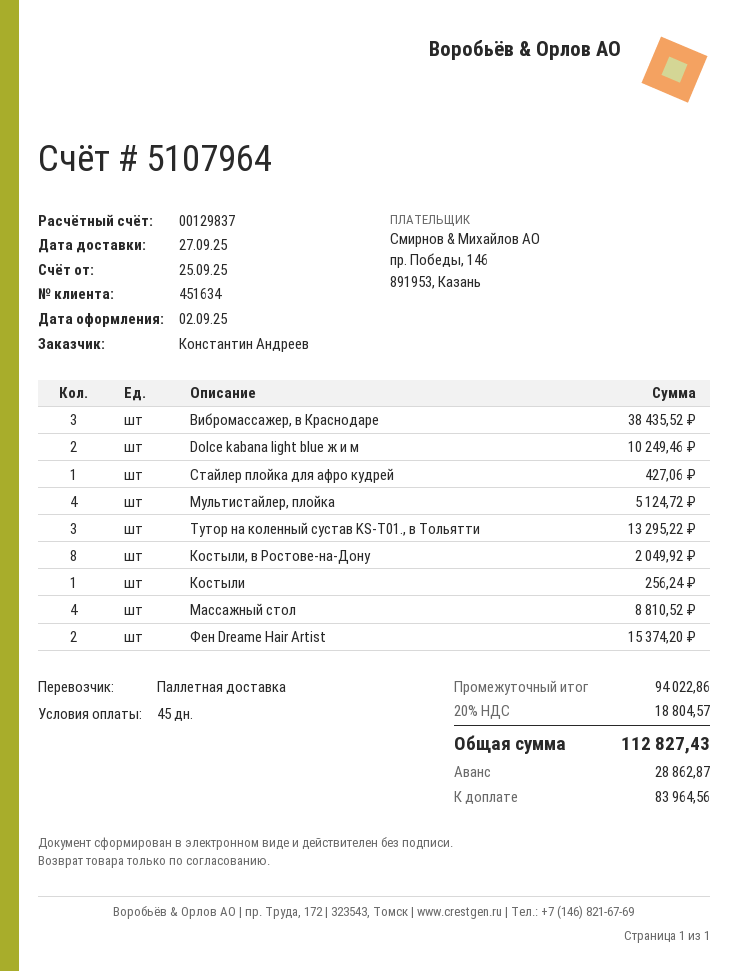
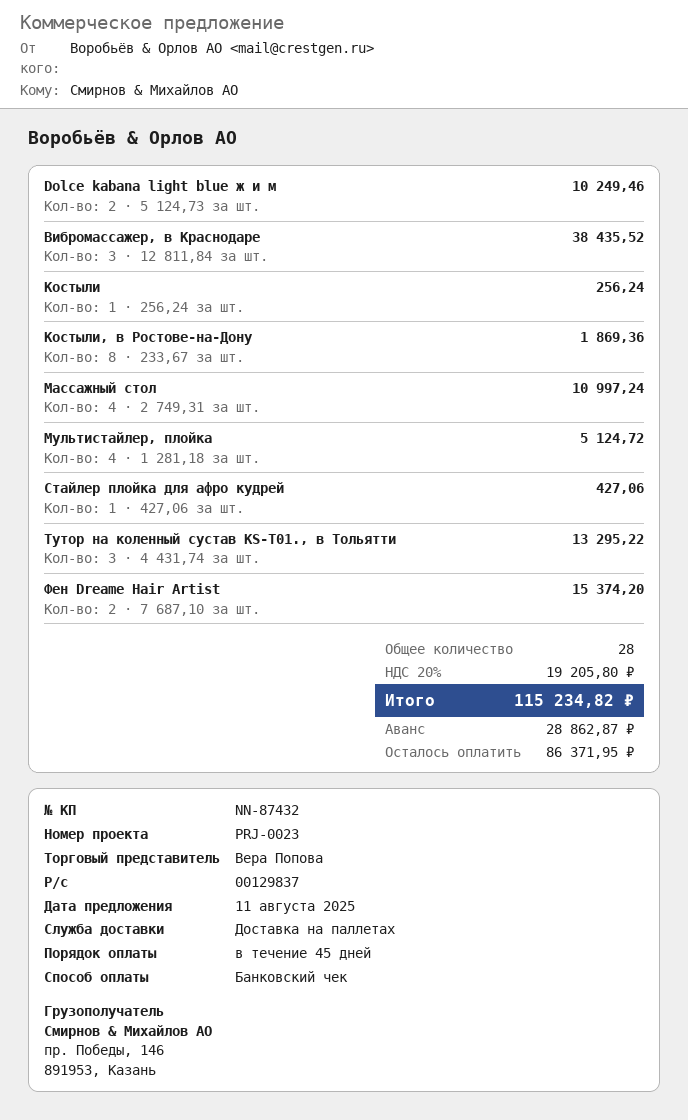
Костыли, в Ростове-на-Дону: 8 for 2049.92 -> 8 for 1869.36
Массажный стол: 4 for 8810.52 -> 4 for 10997.24
tax: 20% = 18804.57 -> 20% = 19205.80
total: 112827.43 -> 115234.82
balance: 83964.56 -> 86371.95

